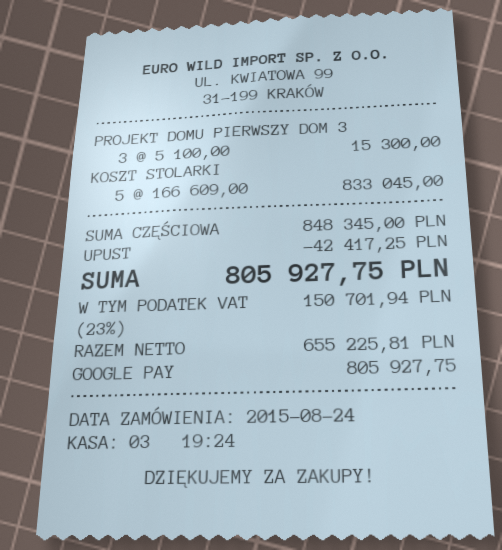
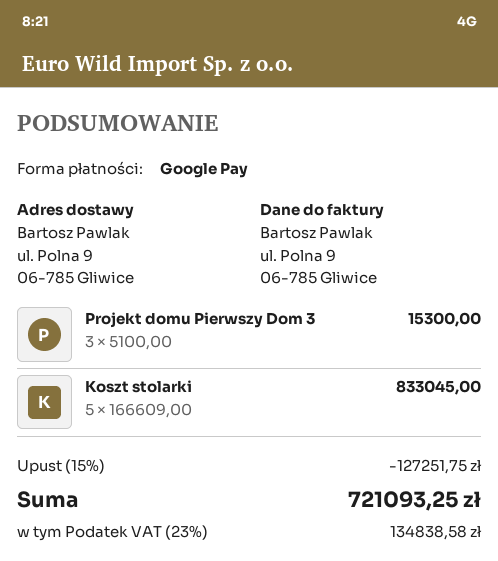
discount: 42417.25 -> 127251.75
tax: 23% = 150701.94 -> 23% = 134838.58
total: 805927.75 -> 721093.25

